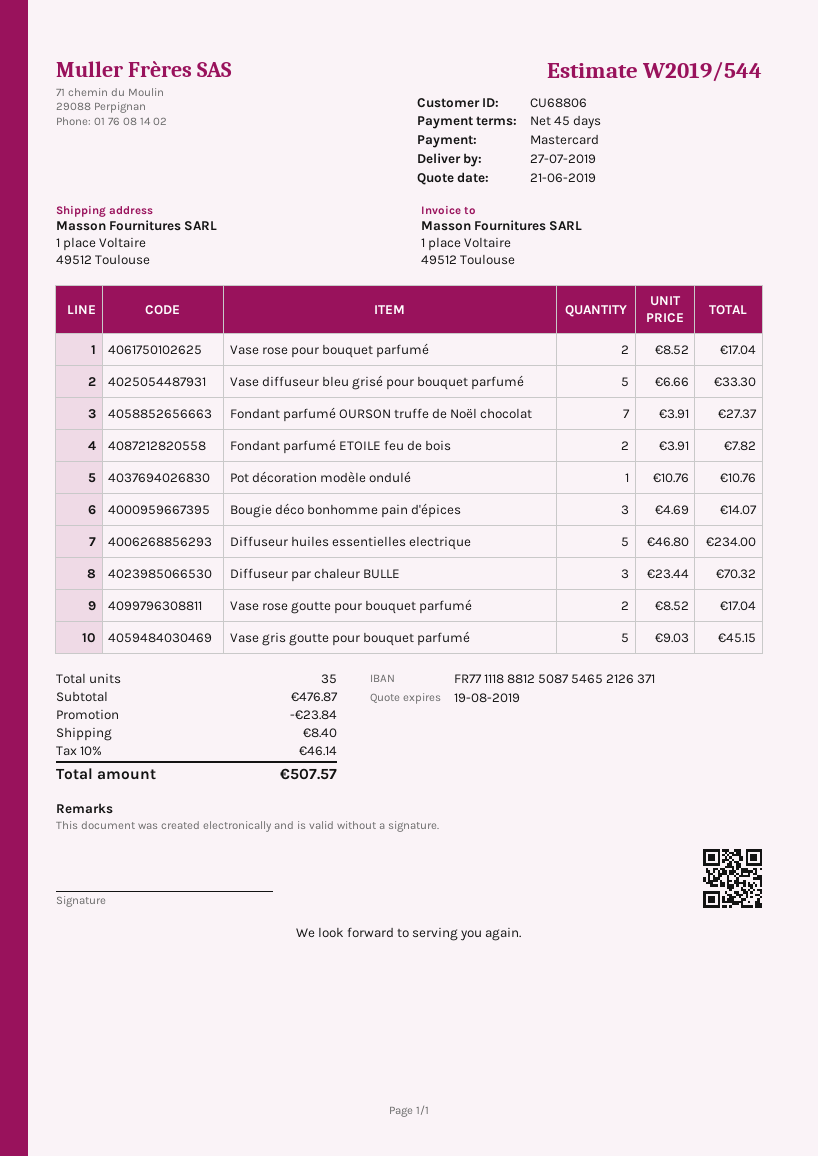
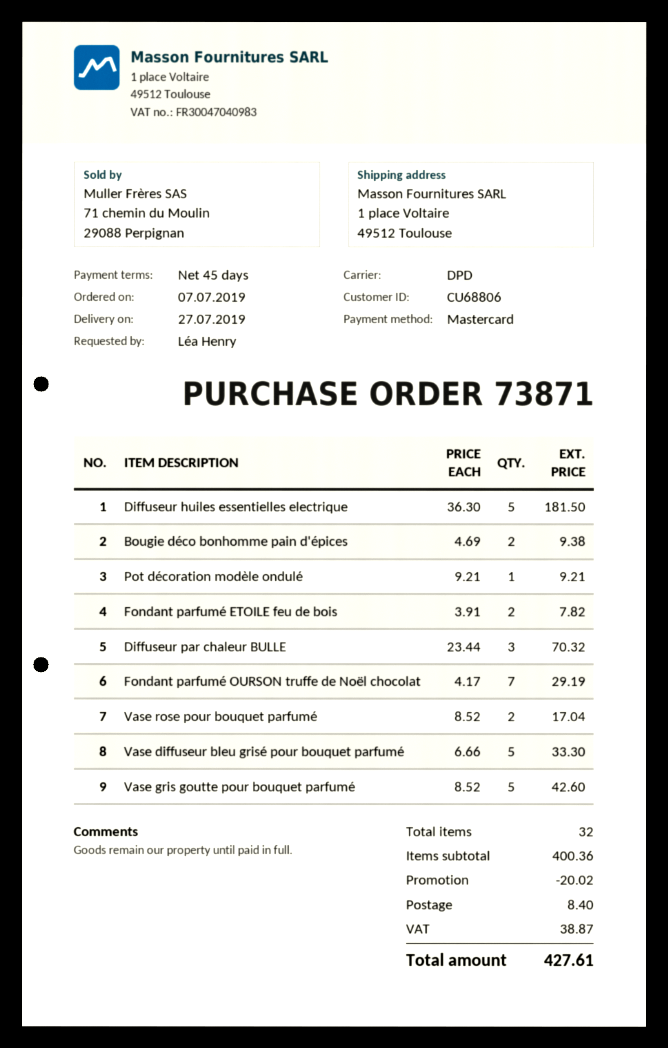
Fondant parfumé OURSON truffe de Noël chocolat: 7 x 3.91 = 27.37 -> 7 x 4.17 = 29.19
Pot décoration modèle ondulé: 1 x 10.76 = 10.76 -> 1 x 9.21 = 9.21
Bougie déco bonhomme pain d'épices: 3 x 4.69 = 14.07 -> 2 x 4.69 = 9.38
Diffuseur huiles essentielles electrique: 5 x 46.80 = 234.00 -> 5 x 36.30 = 181.50
Vase rose goutte pour bouquet parfumé: 2 x 8.52 = 17.04 -> none
Vase gris goutte pour bouquet parfumé: 5 x 9.03 = 45.15 -> 5 x 8.52 = 42.60
total quantity: 35 -> 32
subtotal: 476.87 -> 400.36
discount: 23.84 -> 20.02
tax: 46.14 -> 38.87
total: 507.57 -> 427.61

